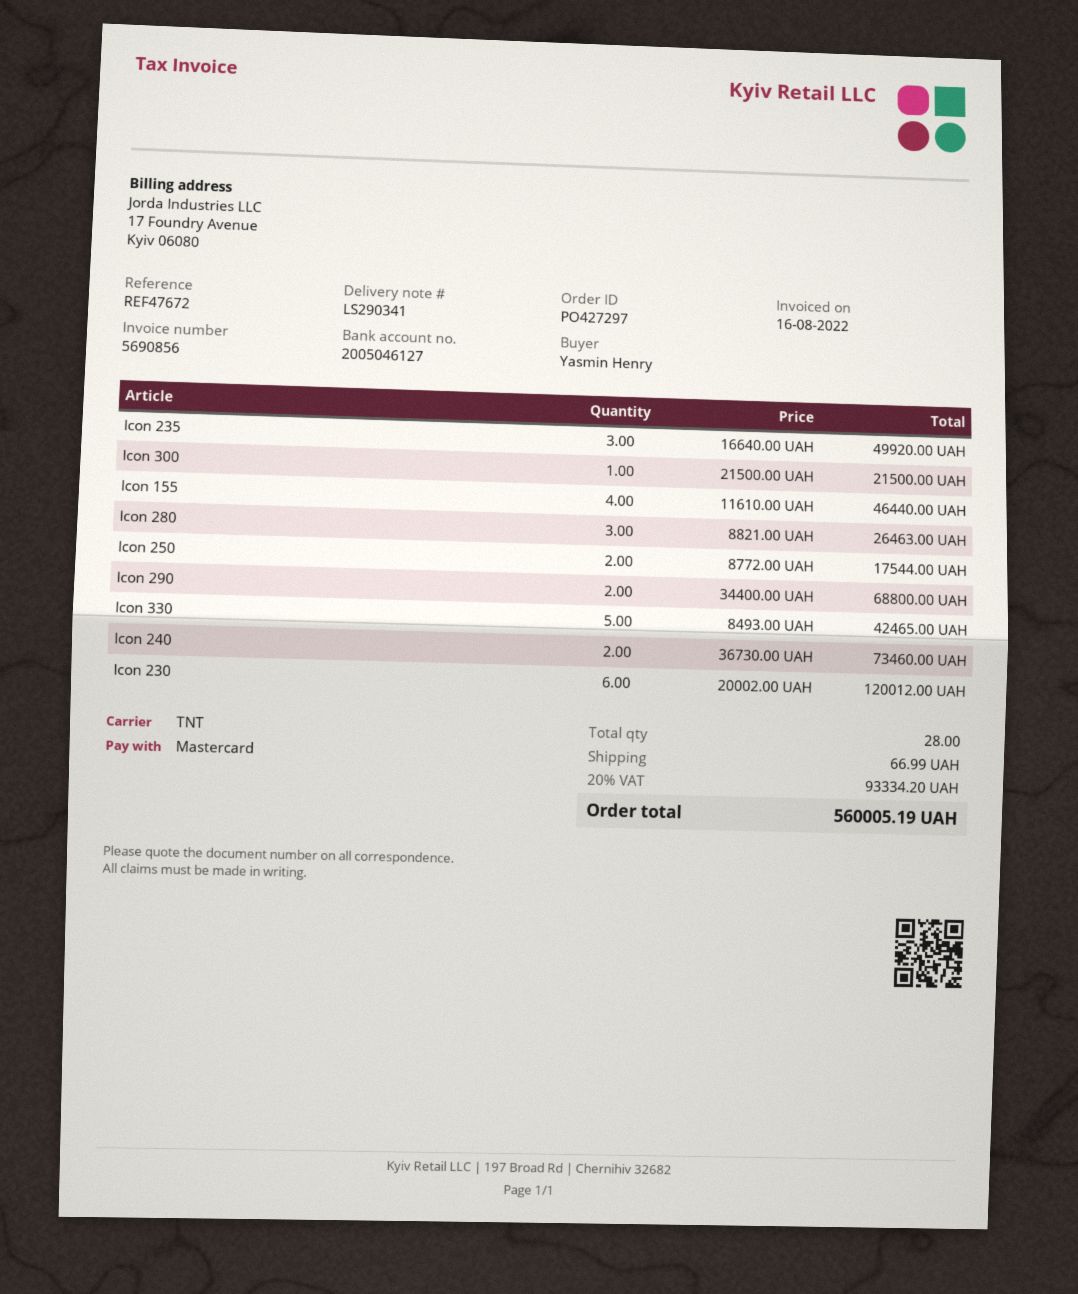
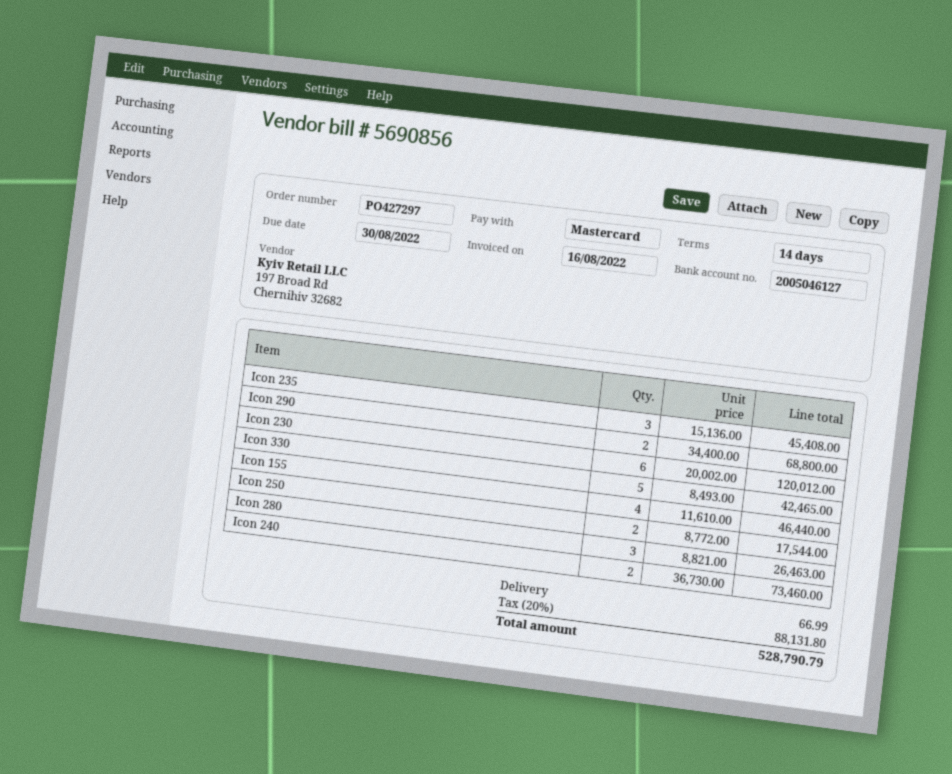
Icon 235: 3 x 16640.00 = 49920.00 -> 3 x 15136.00 = 45408.00
Icon 300: 1 x 21500.00 = 21500.00 -> none
tax: 20% = 93334.20 -> 20% = 88131.80
total: 560005.19 -> 528790.79

